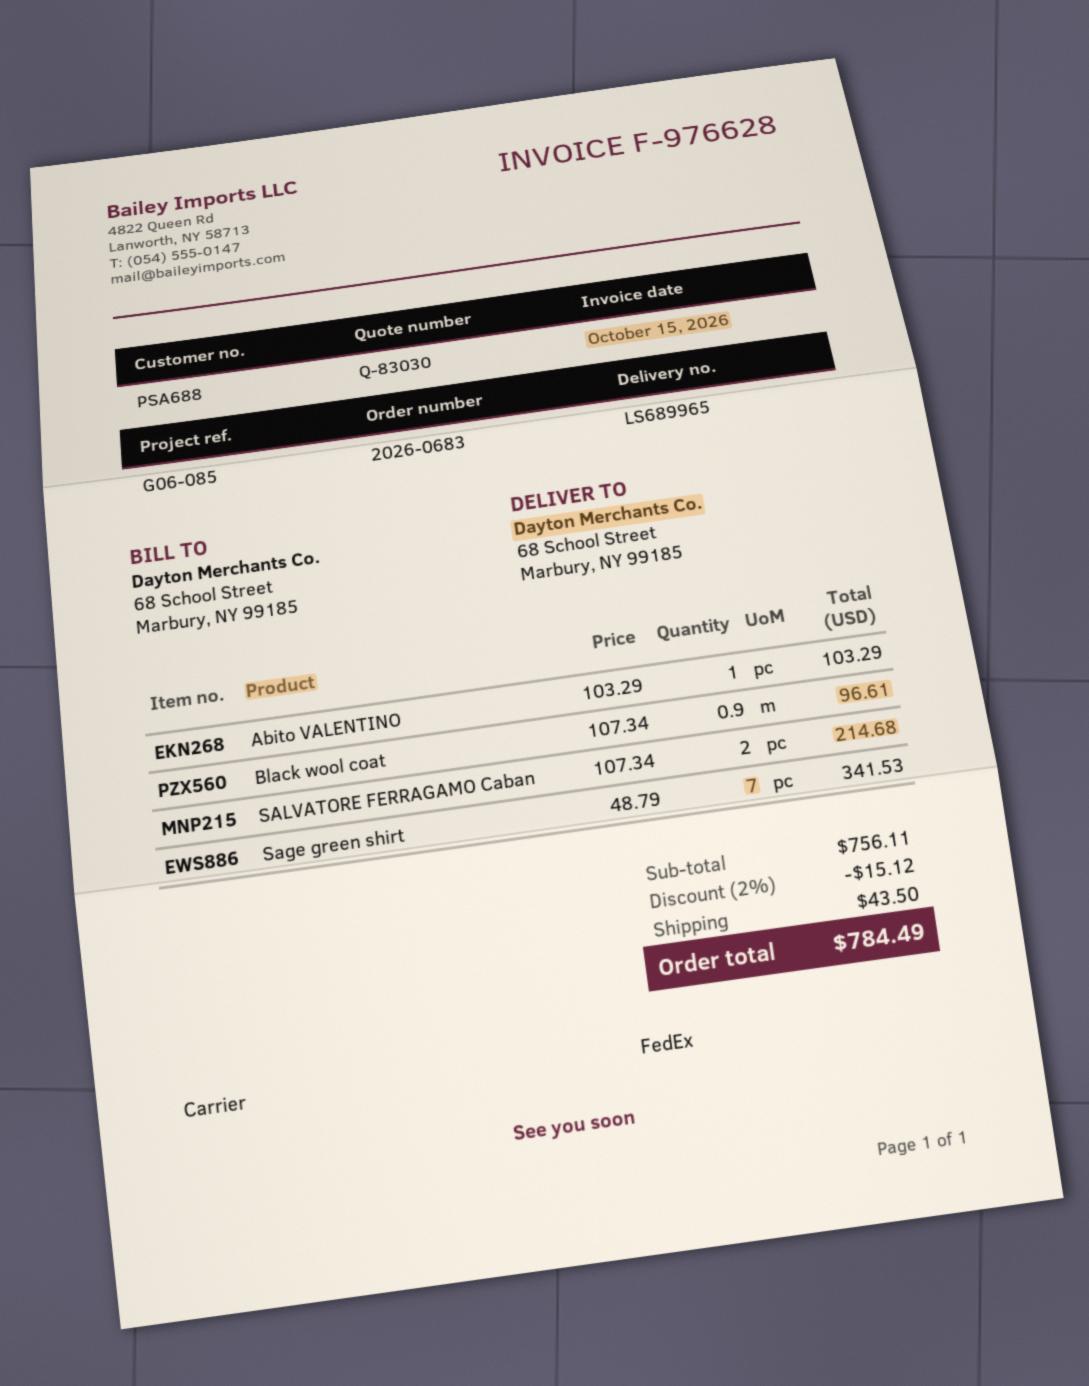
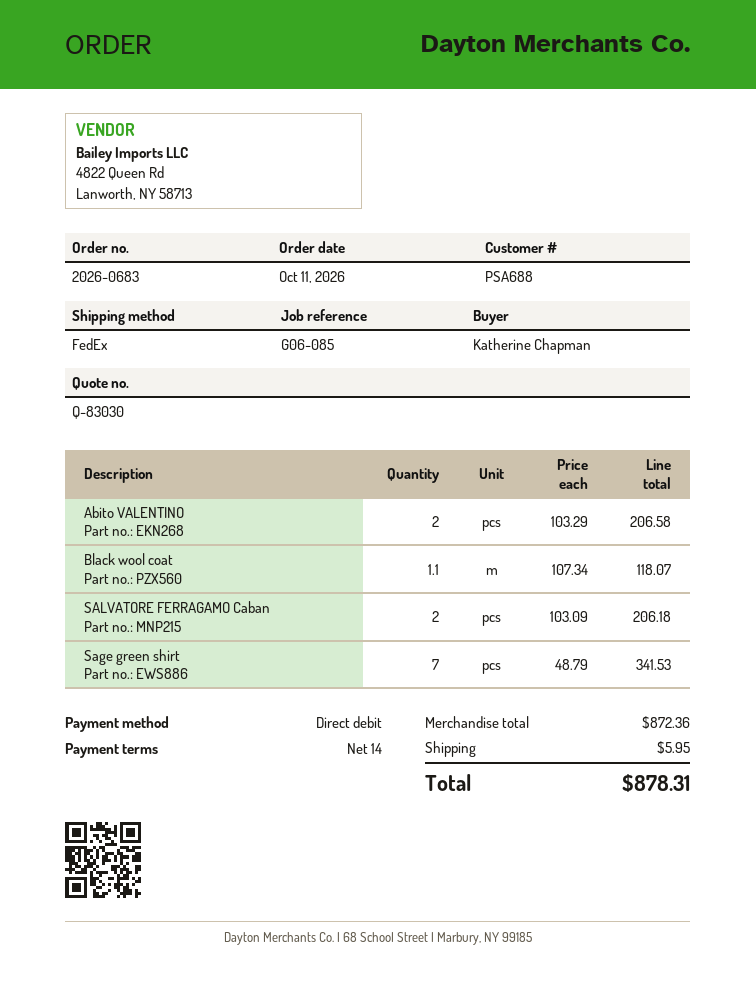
Abito VALENTINO: 1 x 103.29 = 103.29 -> 2 x 103.29 = 206.58
Black wool coat: 0.9 x 107.34 = 96.61 -> 1.1 x 107.34 = 118.07
SALVATORE FERRAGAMO Caban: 2 x 107.34 = 214.68 -> 2 x 103.09 = 206.18
subtotal: 756.11 -> 872.36
discount: 2% = 15.12 -> none
shipping: 43.50 -> 5.95
total: 784.49 -> 878.31

